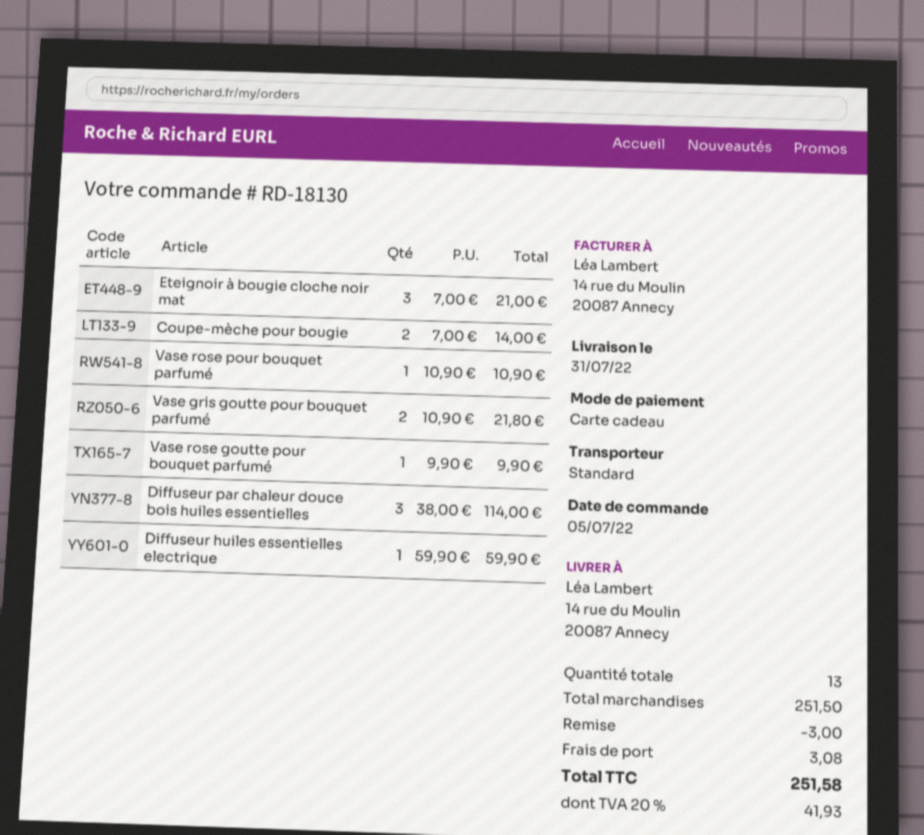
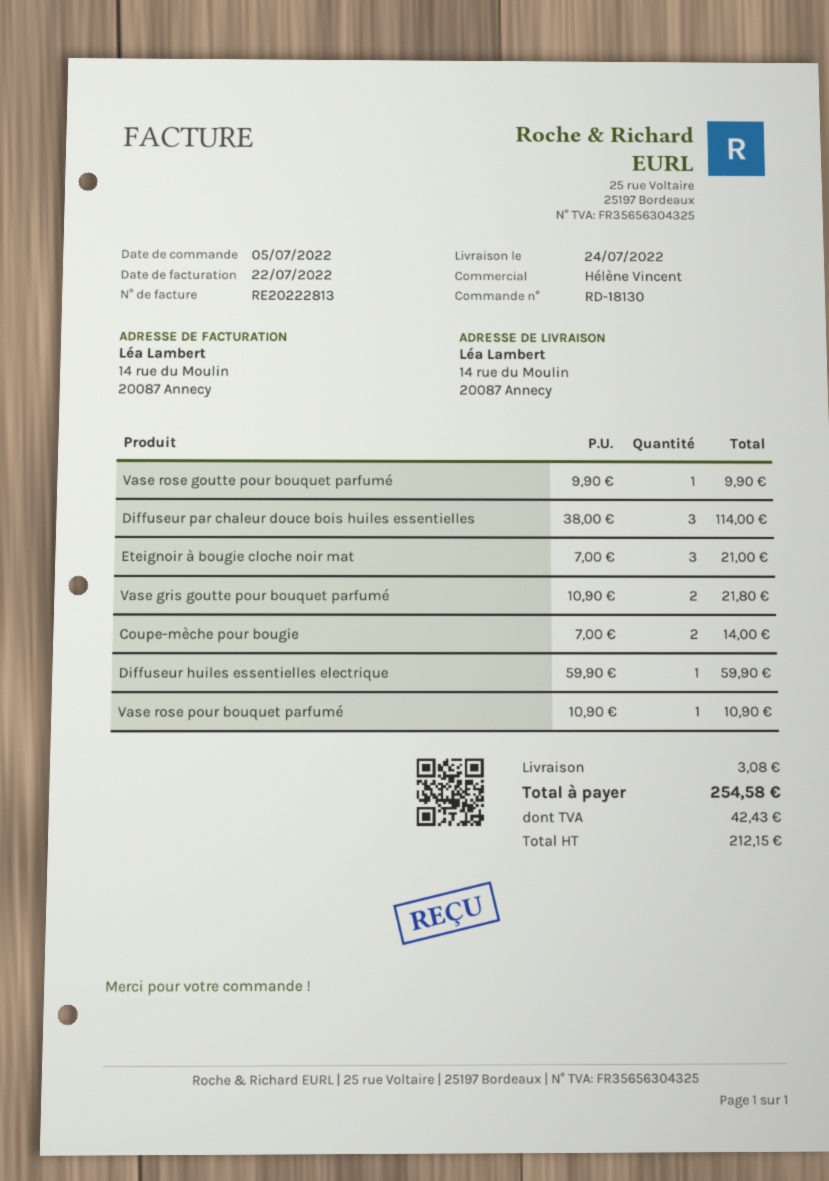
delivery date: 2022-07-31 -> 2022-07-24
discount: 3.00 -> none
tax: 41.93 -> 42.43
total: 251.58 -> 254.58

